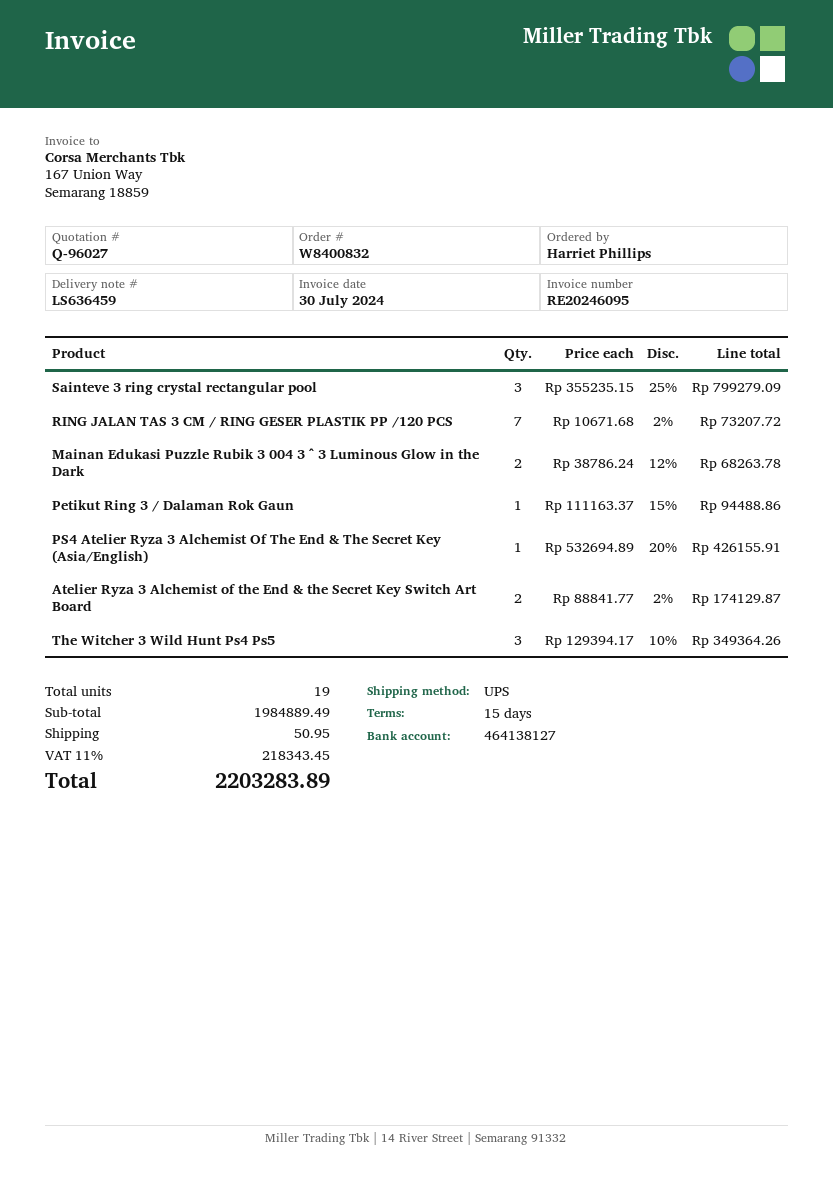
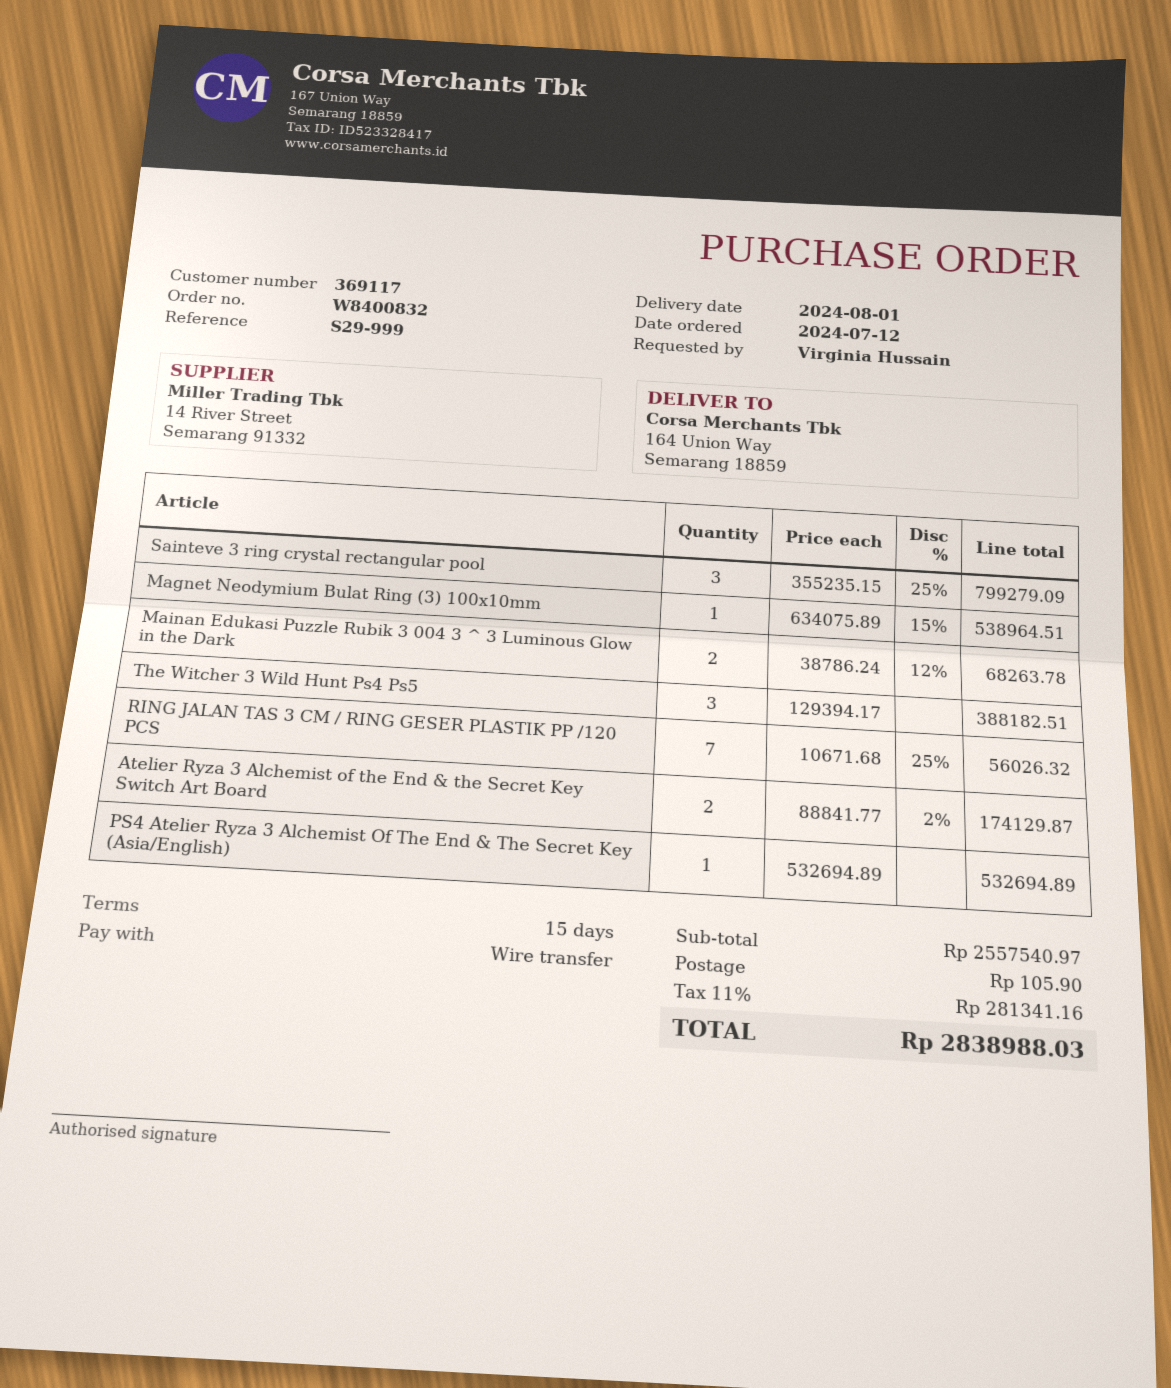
ordered by: Harriet Phillips -> Virginia Hussain
RING JALAN TAS 3 CM / RING GESER PLASTIK PP /120 PCS: 7 x 10671.68 - 2% = 73207.72 -> 7 x 10671.68 - 25% = 56026.32
Petikut Ring 3 / Dalaman Rok Gaun: 1 x 111163.37 - 15% = 94488.86 -> none
PS4 Atelier Ryza 3 Alchemist Of The End & The Secret Key (Asia/English): 1 x 532694.89 - 20% = 426155.91 -> 1 x 532694.89 = 532694.89
The Witcher 3 Wild Hunt Ps4 Ps5: 3 x 129394.17 - 10% = 349364.26 -> 3 x 129394.17 = 388182.51
Magnet Neodymium Bulat Ring (3) 100x10mm: none -> 1 x 634075.89 - 15% = 538964.51
subtotal: 1984889.49 -> 2557540.97
shipping: 50.95 -> 105.90
tax: 11% = 218343.45 -> 11% = 281341.16
total: 2203283.89 -> 2838988.03

